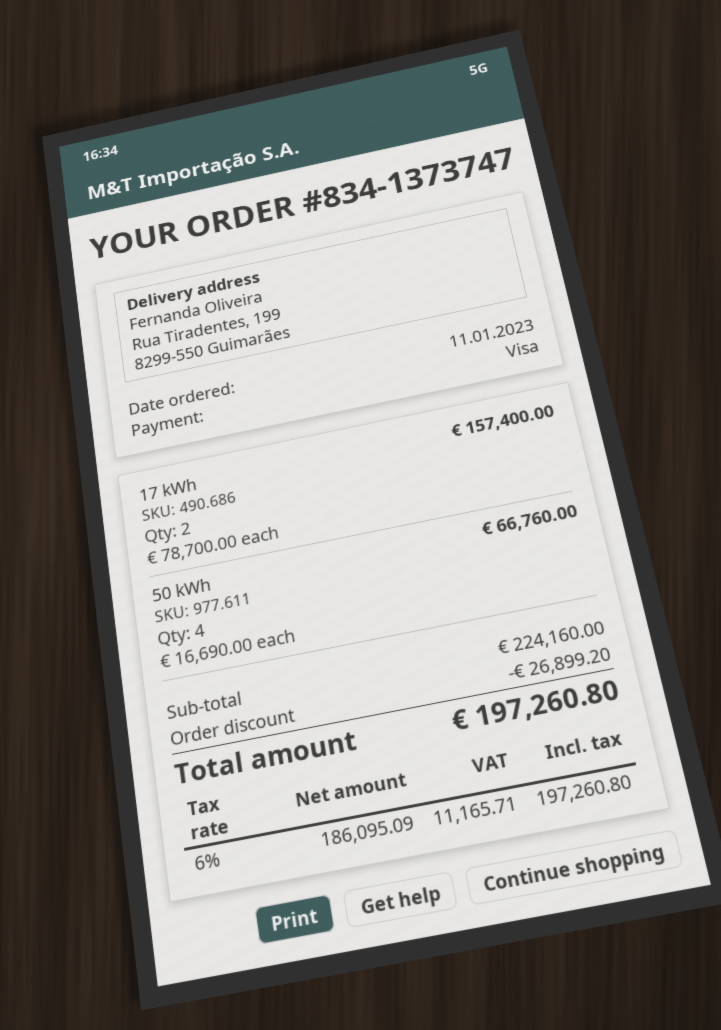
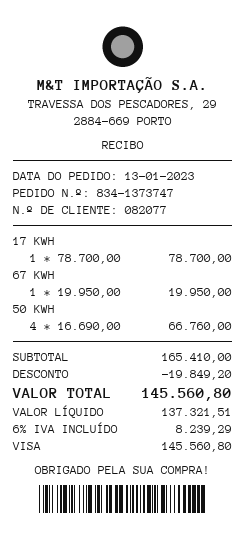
order date: 2023-01-11 -> 2023-01-13
17 kWh: 2 x 78700.00 = 157400.00 -> 1 x 78700.00 = 78700.00
67 KWH: none -> 1 x 19950.00 = 19950.00
subtotal: 224160.00 -> 165410.00
discount: 26899.20 -> 19849.20
net: 186095.09 -> 137321.51
tax: 6% = 11165.71 -> 6% = 8239.29
total: 197260.80 -> 145560.80

